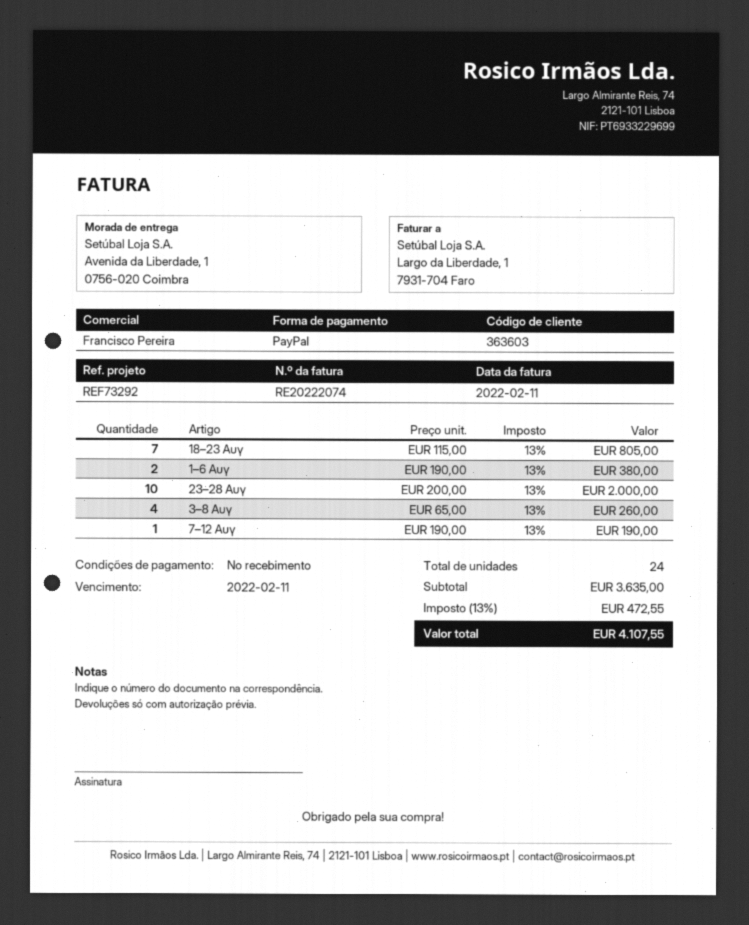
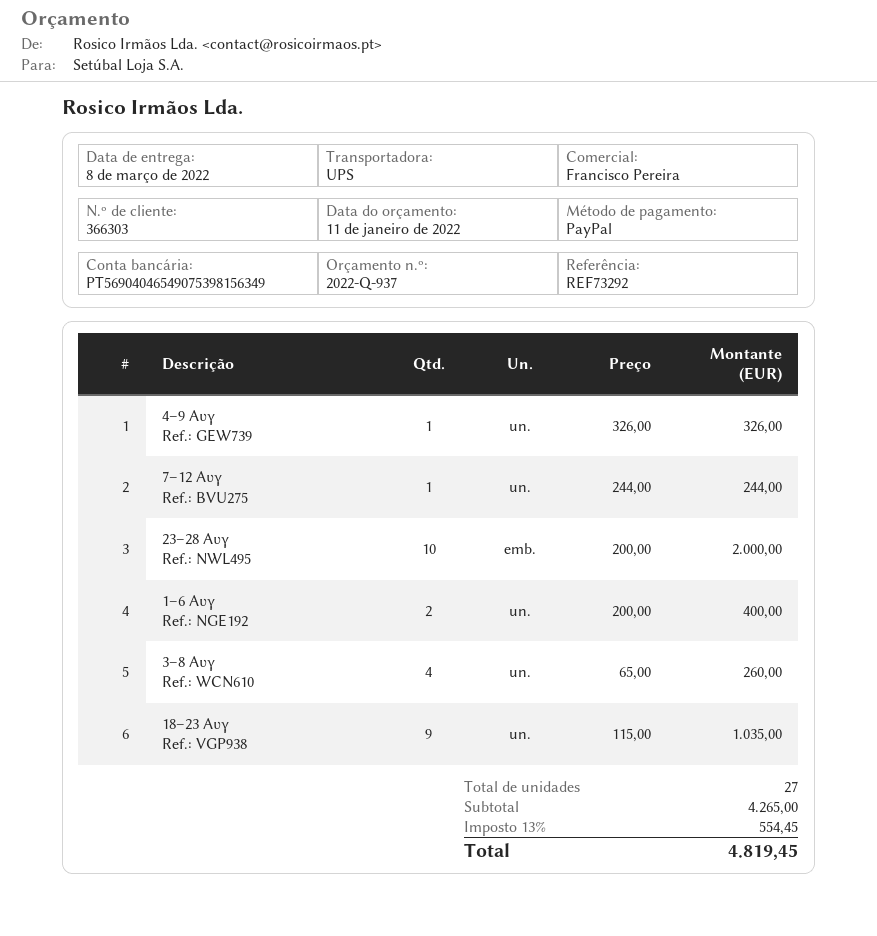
customer number: 363603 -> 366303
18–23 Αυγ: 7 x 115.00 = 805.00 -> 9 x 115.00 = 1035.00
1–6 Αυγ: 2 x 190.00 = 380.00 -> 2 x 200.00 = 400.00
7–12 Αυγ: 1 x 190.00 = 190.00 -> 1 x 244.00 = 244.00
4–9 Αυγ: none -> 1 x 326.00 = 326.00
total quantity: 24 -> 27
subtotal: 3635.00 -> 4265.00
tax: 13% = 472.55 -> 13% = 554.45
total: 4107.55 -> 4819.45

